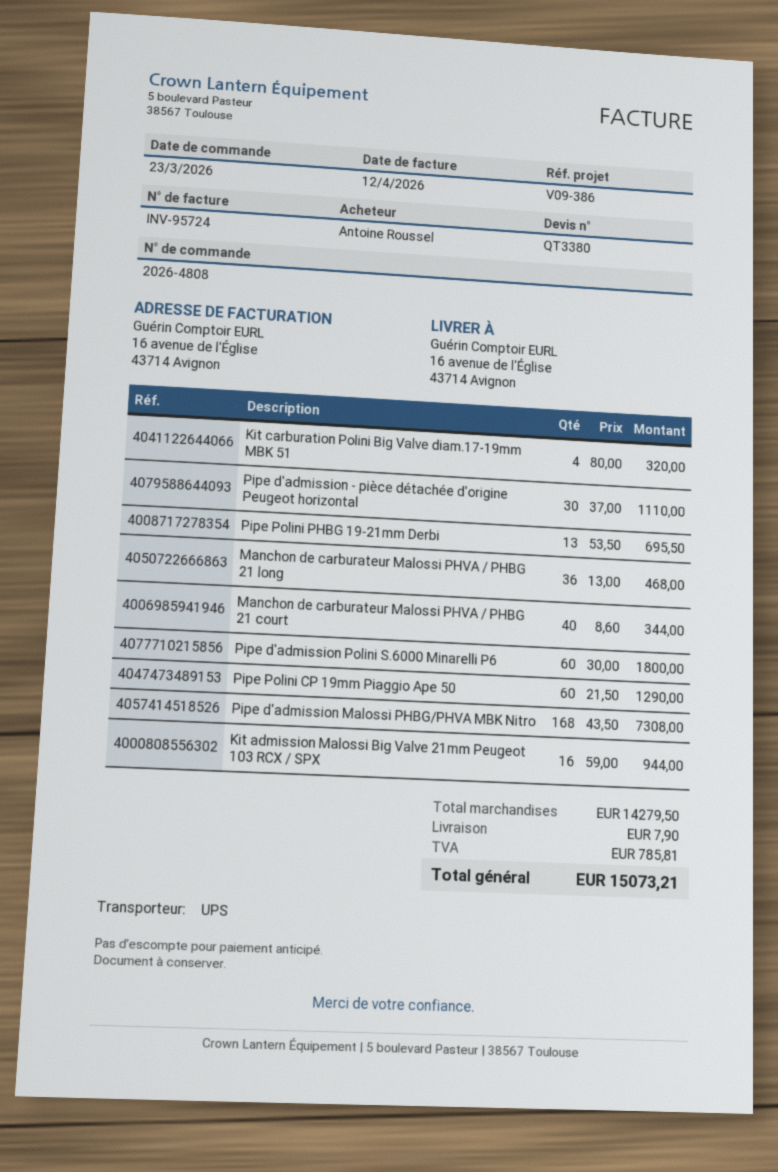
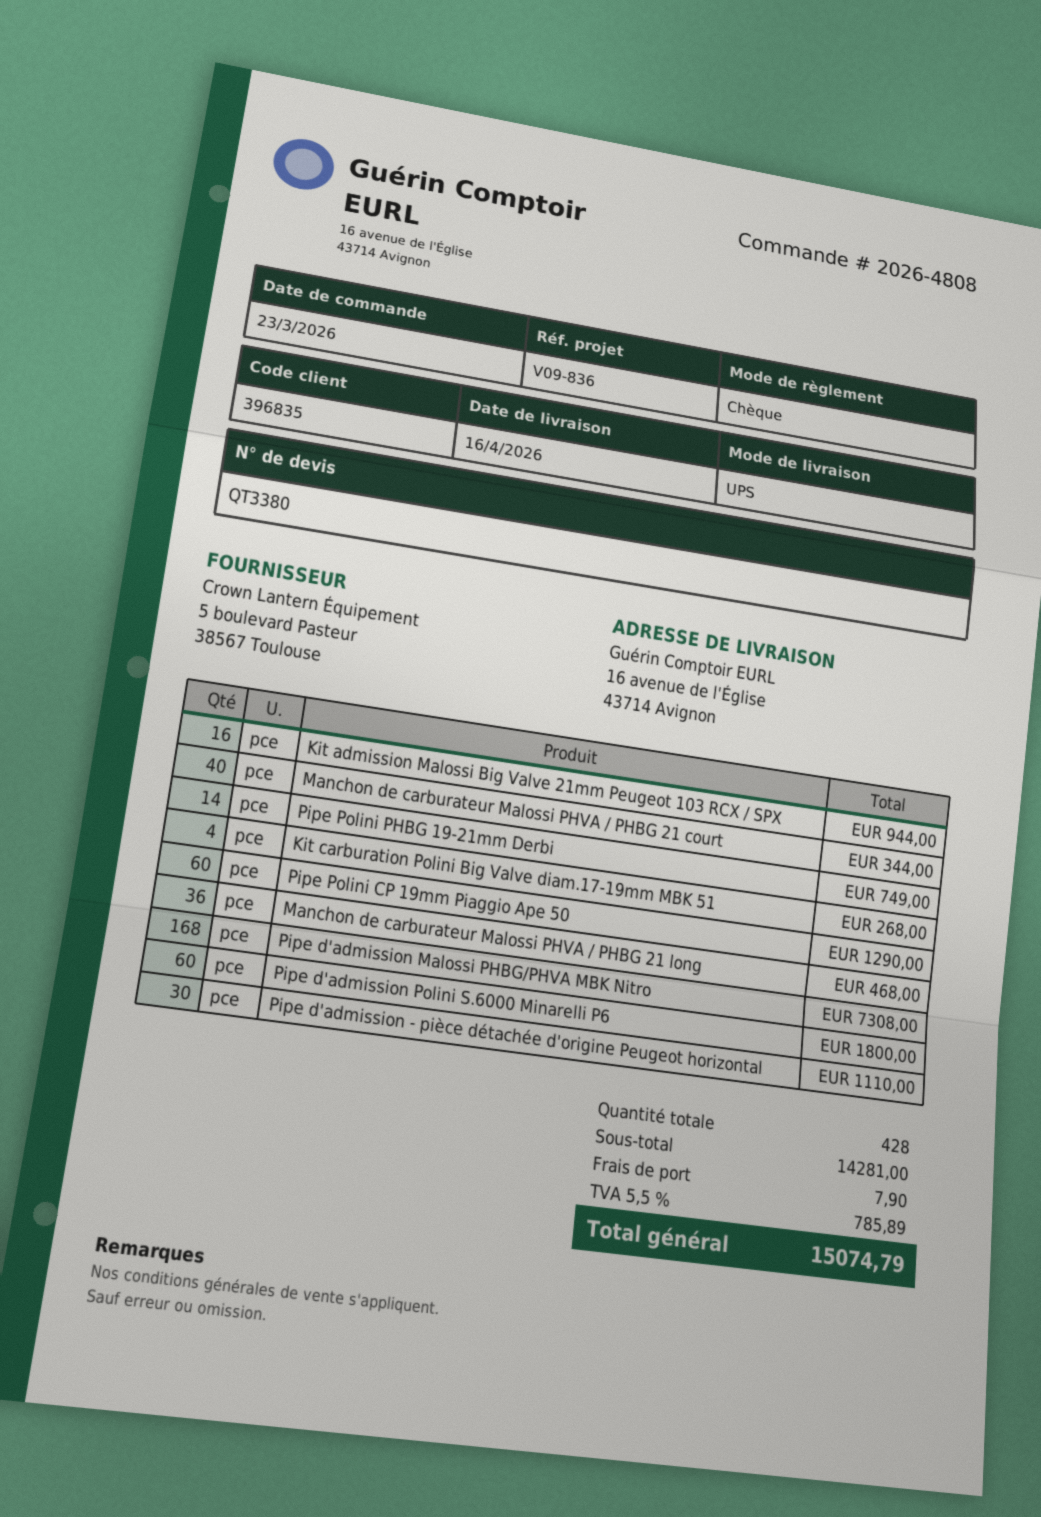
reference: V09-386 -> V09-836
Kit carburation Polini Big Valve diam.17-19mm MBK 51: 4 for 320.00 -> 4 for 268.00
Pipe Polini PHBG 19-21mm Derbi: 13 for 695.50 -> 14 for 749.00
subtotal: 14279.50 -> 14281.00
tax: 785.81 -> 785.89
total: 15073.21 -> 15074.79

